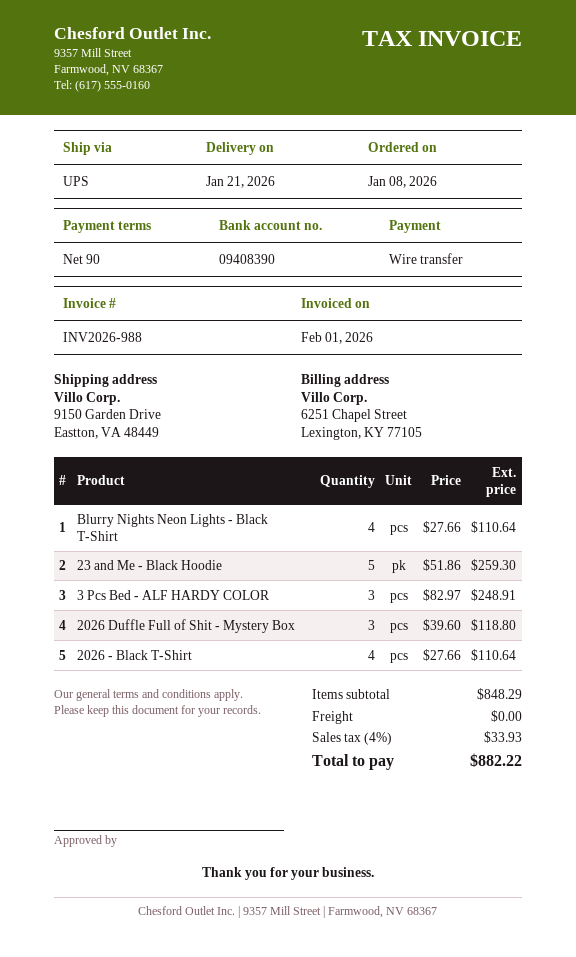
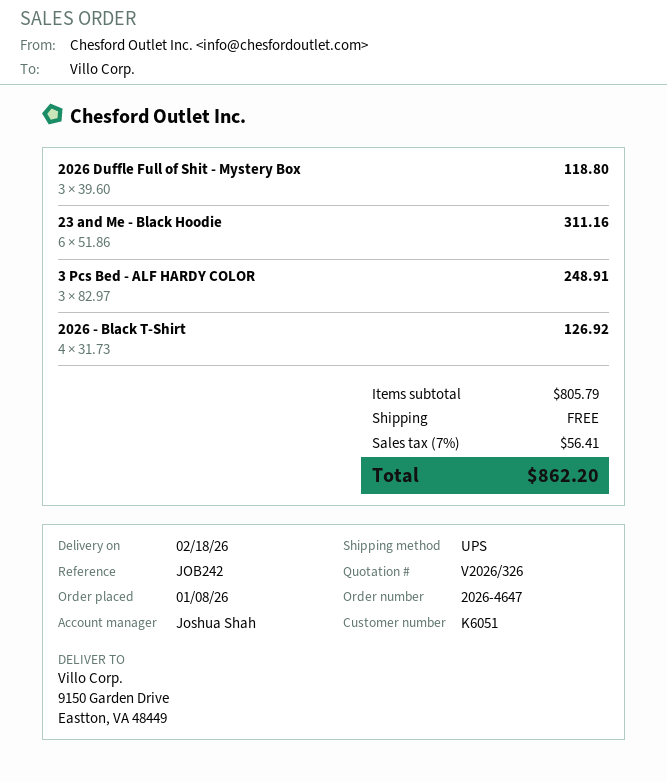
delivery date: 2026-01-21 -> 2026-02-18
Blurry Nights Neon Lights - Black T-Shirt: 4 x 27.66 = 110.64 -> none
23 and Me - Black Hoodie: 5 x 51.86 = 259.30 -> 6 x 51.86 = 311.16
2026 - Black T-Shirt: 4 x 27.66 = 110.64 -> 4 x 31.73 = 126.92
subtotal: 848.29 -> 805.79
tax: 4% = 33.93 -> 7% = 56.41
total: 882.22 -> 862.20

